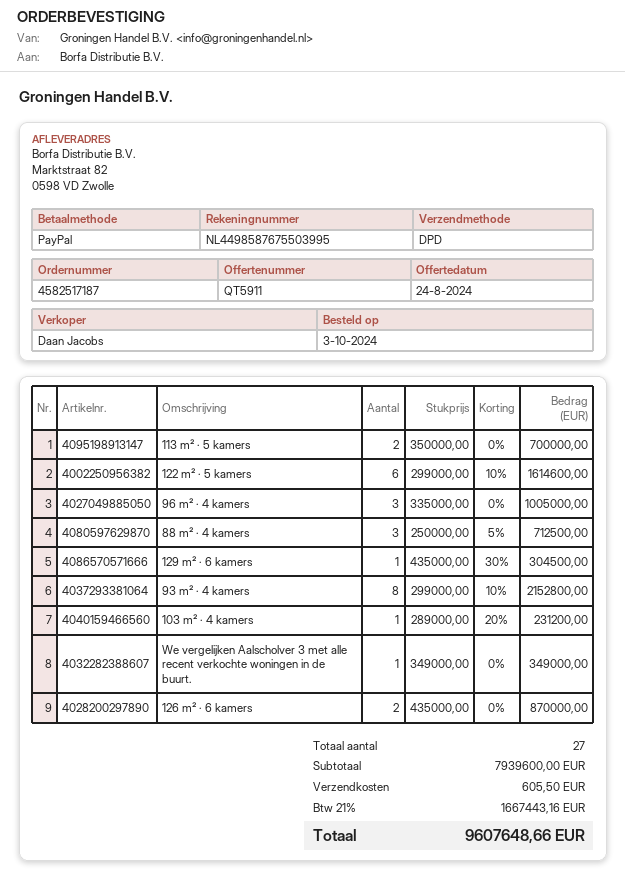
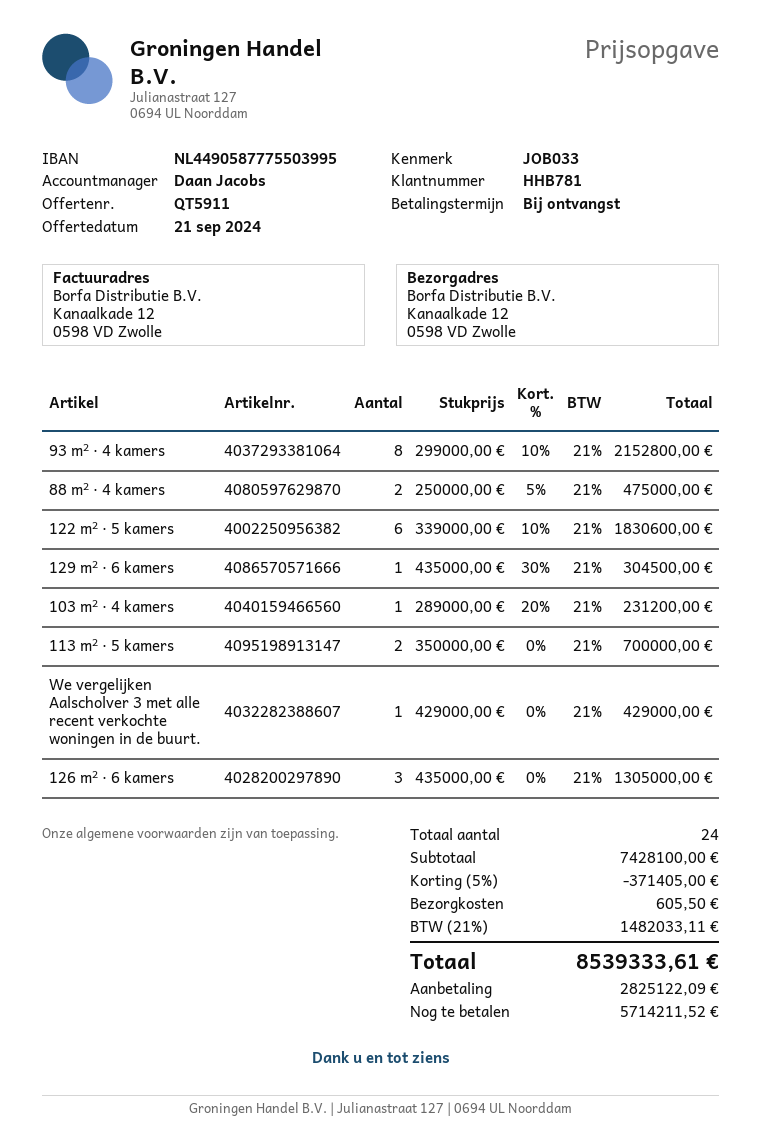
quote date: 2024-08-24 -> 2024-09-21
bank account: NL4498587675503995 -> NL4490587775503995
ship to: Marktstraat 82, 0598 VD Zwolle -> Kanaalkade 12, 0598 VD Zwolle
122 m² · 5 kamers: 6 x 299000.00 - 10% = 1614600.00 -> 6 x 339000.00 - 10% = 1830600.00
96 m² · 4 kamers: 3 x 335000.00 = 1005000.00 -> none
88 m² · 4 kamers: 3 x 250000.00 - 5% = 712500.00 -> 2 x 250000.00 - 5% = 475000.00
We vergelijken Aalscholver 3 met alle recent verkochte woningen in de buurt.: 1 x 349000.00 = 349000.00 -> 1 x 429000.00 = 429000.00
126 m² · 6 kamers: 2 x 435000.00 = 870000.00 -> 3 x 435000.00 = 1305000.00
total quantity: 27 -> 24
subtotal: 7939600.00 -> 7428100.00
discount: none -> 5% = 371405.00
tax: 21% = 1667443.16 -> 21% = 1482033.11
total: 9607648.66 -> 8539333.61

